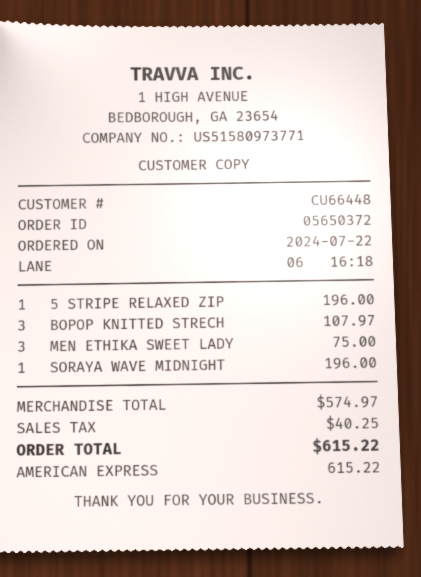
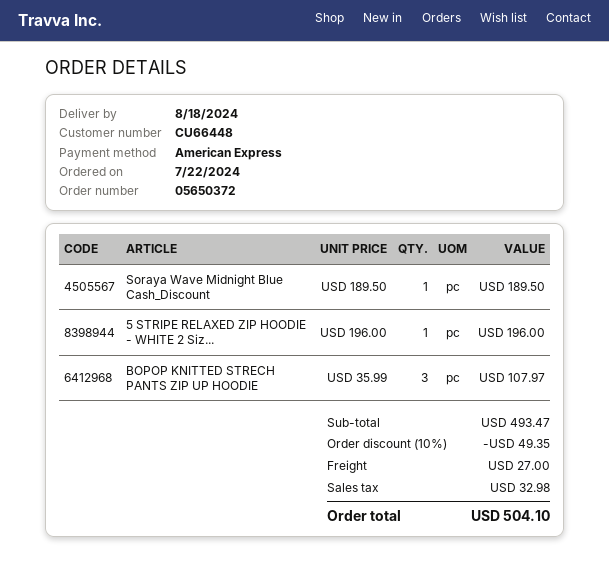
MEN ETHIKA SWEET LADY: 3 for 75.00 -> none
SORAYA WAVE MIDNIGHT: 1 for 196.00 -> 1 for 189.50
subtotal: 574.97 -> 493.47
discount: none -> 10% = 49.35
shipping: none -> 27.00
tax: 40.25 -> 32.98
total: 615.22 -> 504.10

